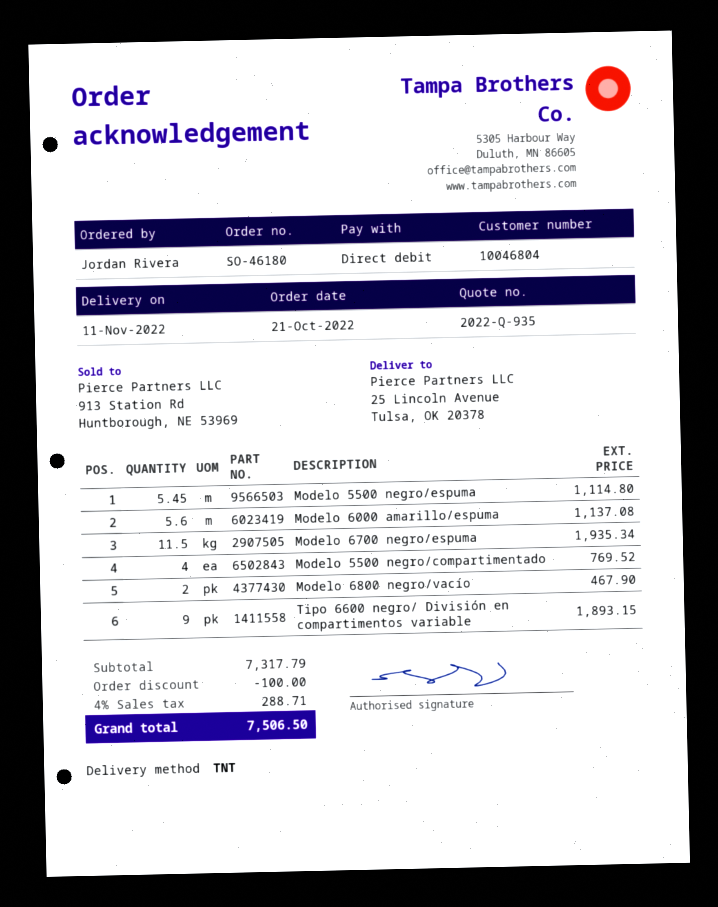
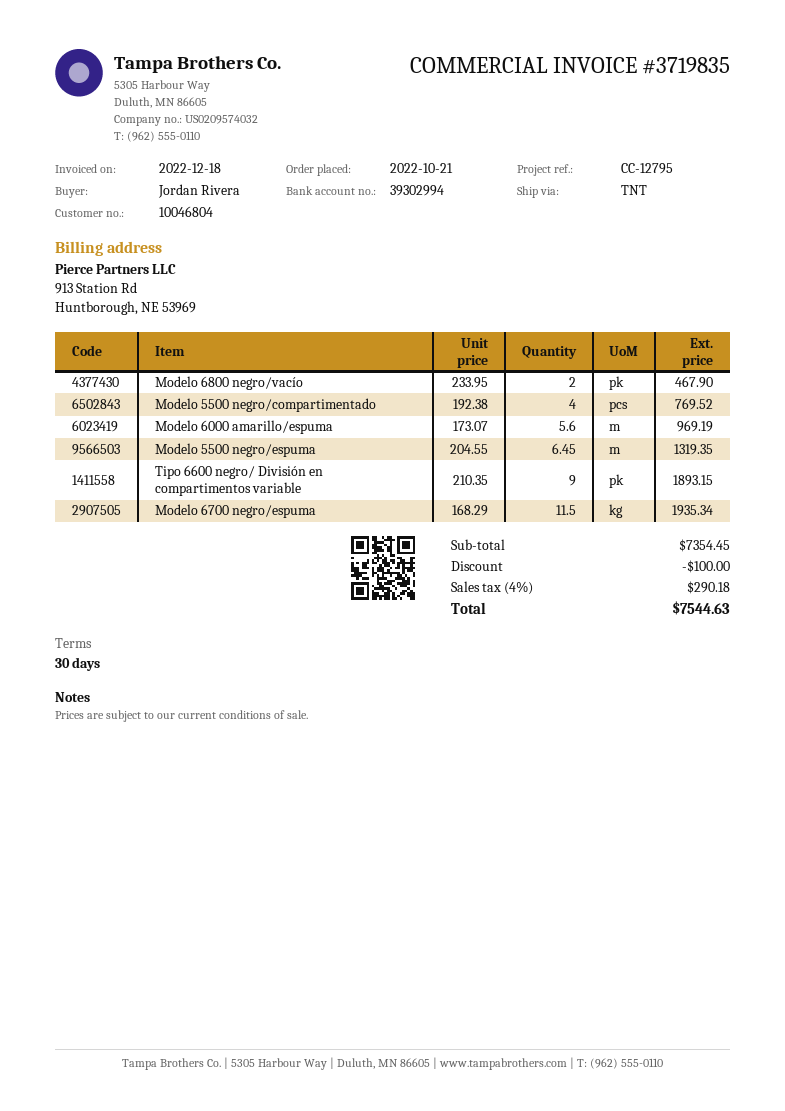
Modelo 5500 negro/espuma: 5.45 for 1114.80 -> 6.45 for 1319.35
Modelo 6000 amarillo/espuma: 5.6 for 1137.08 -> 5.6 for 969.19
subtotal: 7317.79 -> 7354.45
tax: 4% = 288.71 -> 4% = 290.18
total: 7506.50 -> 7544.63

